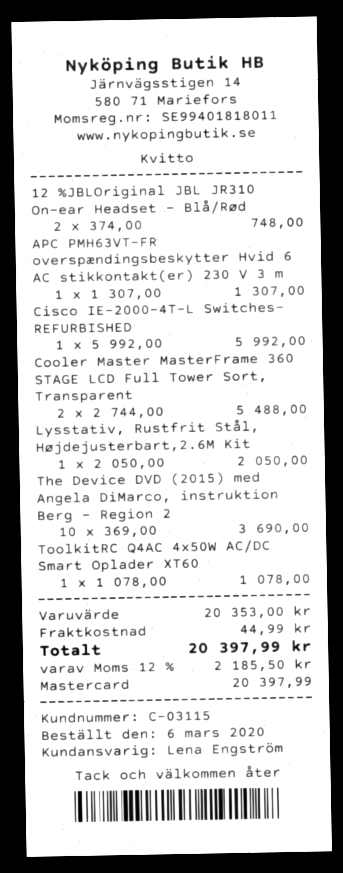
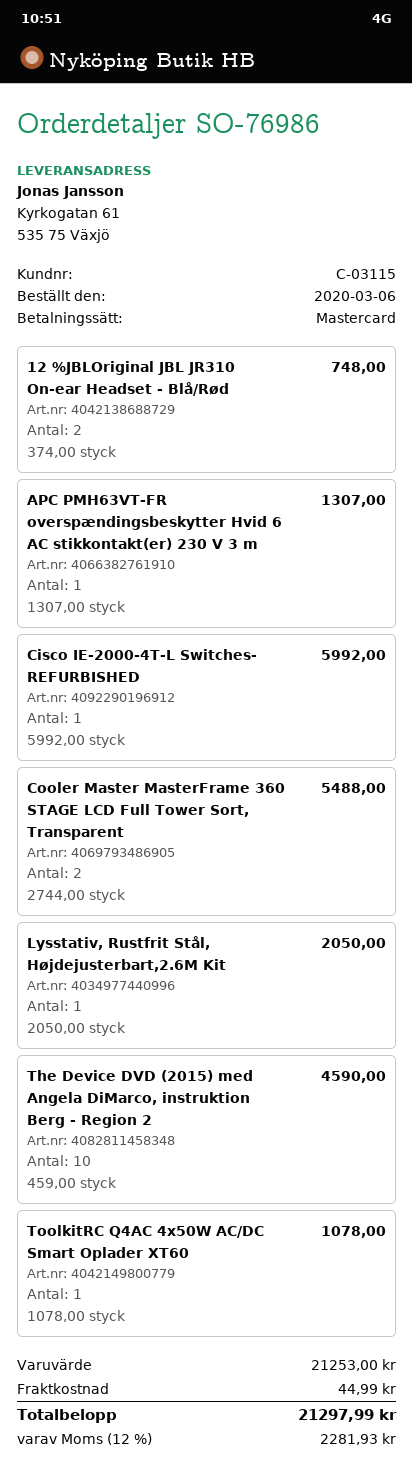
The Device DVD (2015) med Angela DiMarco, instruktion Berg - Region 2: 10 x 369.00 = 3690.00 -> 10 x 459.00 = 4590.00
subtotal: 20353.00 -> 21253.00
tax: 12% = 2185.50 -> 12% = 2281.93
total: 20397.99 -> 21297.99

